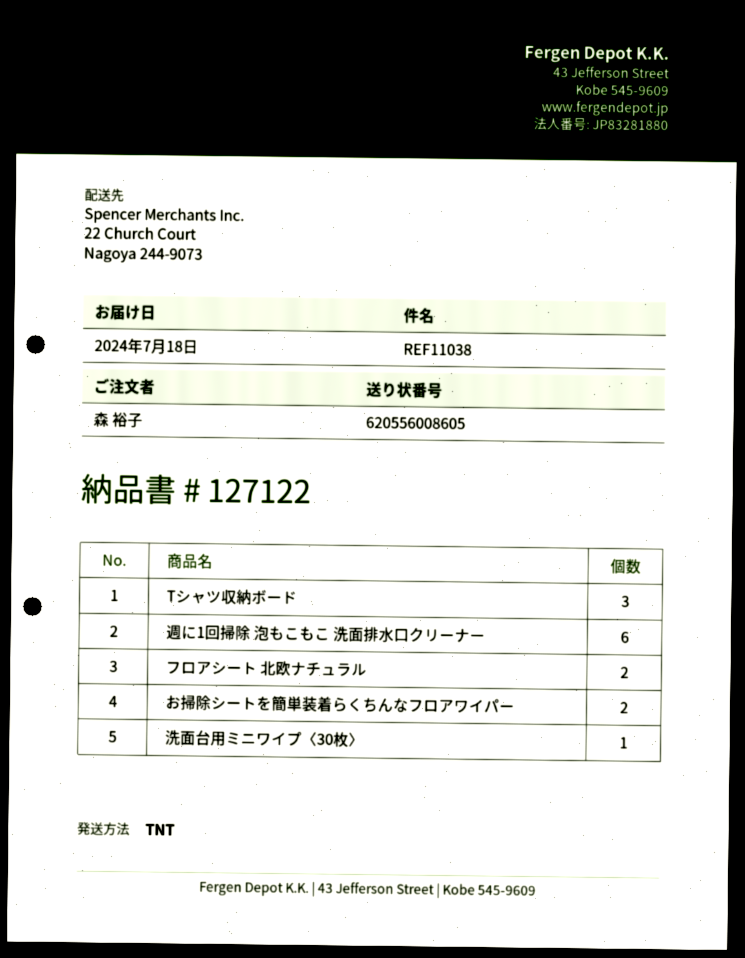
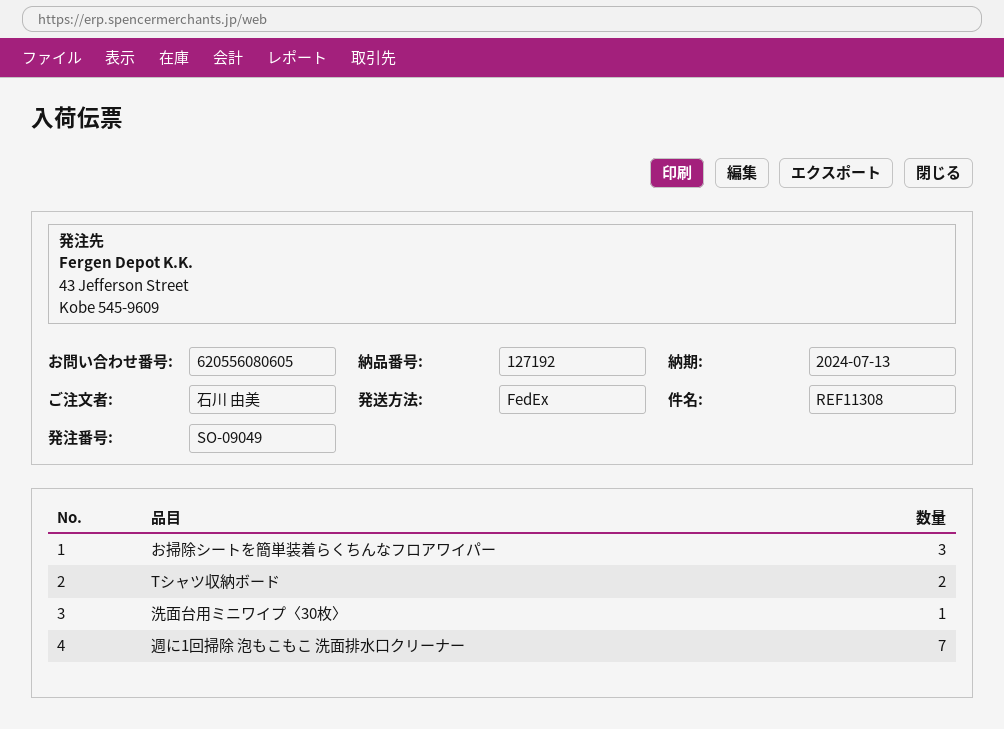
delivery note number: 127122 -> 127192
delivery date: 2024-07-18 -> 2024-07-13
reference: REF11038 -> REF11308
ordered by: 森 裕子 -> 石川 由美
shipping method: TNT -> FedEx
tracking number: 620556008605 -> 620556080605
Tシャツ収納ボード: 3 -> 2
週に1回掃除 泡もこもこ 洗面排水口クリーナー: 6 -> 7
フロアシート 北欧ナチュラル: 2 -> none
お掃除シートを簡単装着らくちんなフロアワイパー: 2 -> 3

